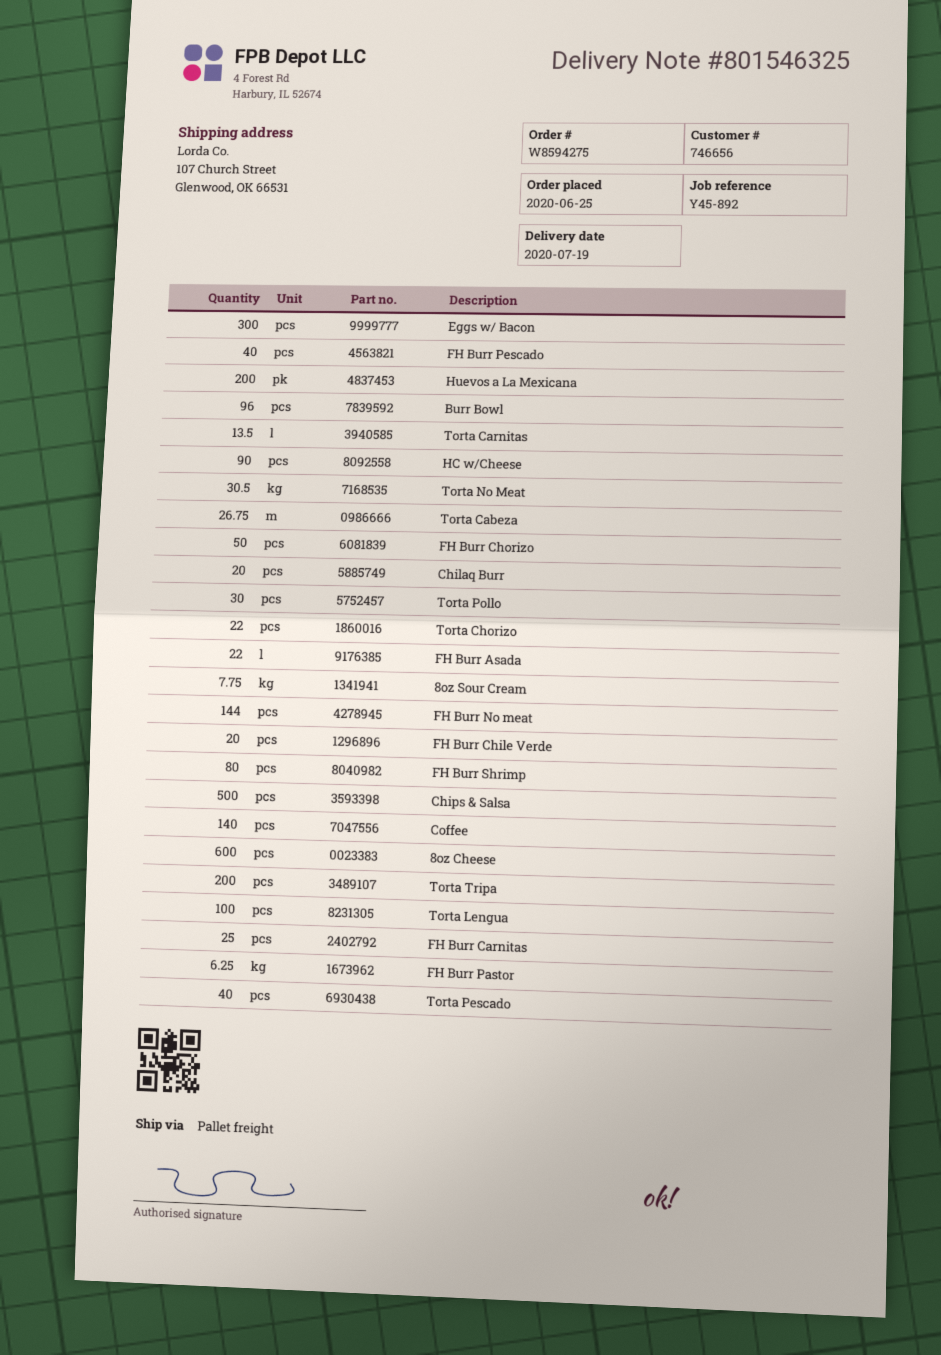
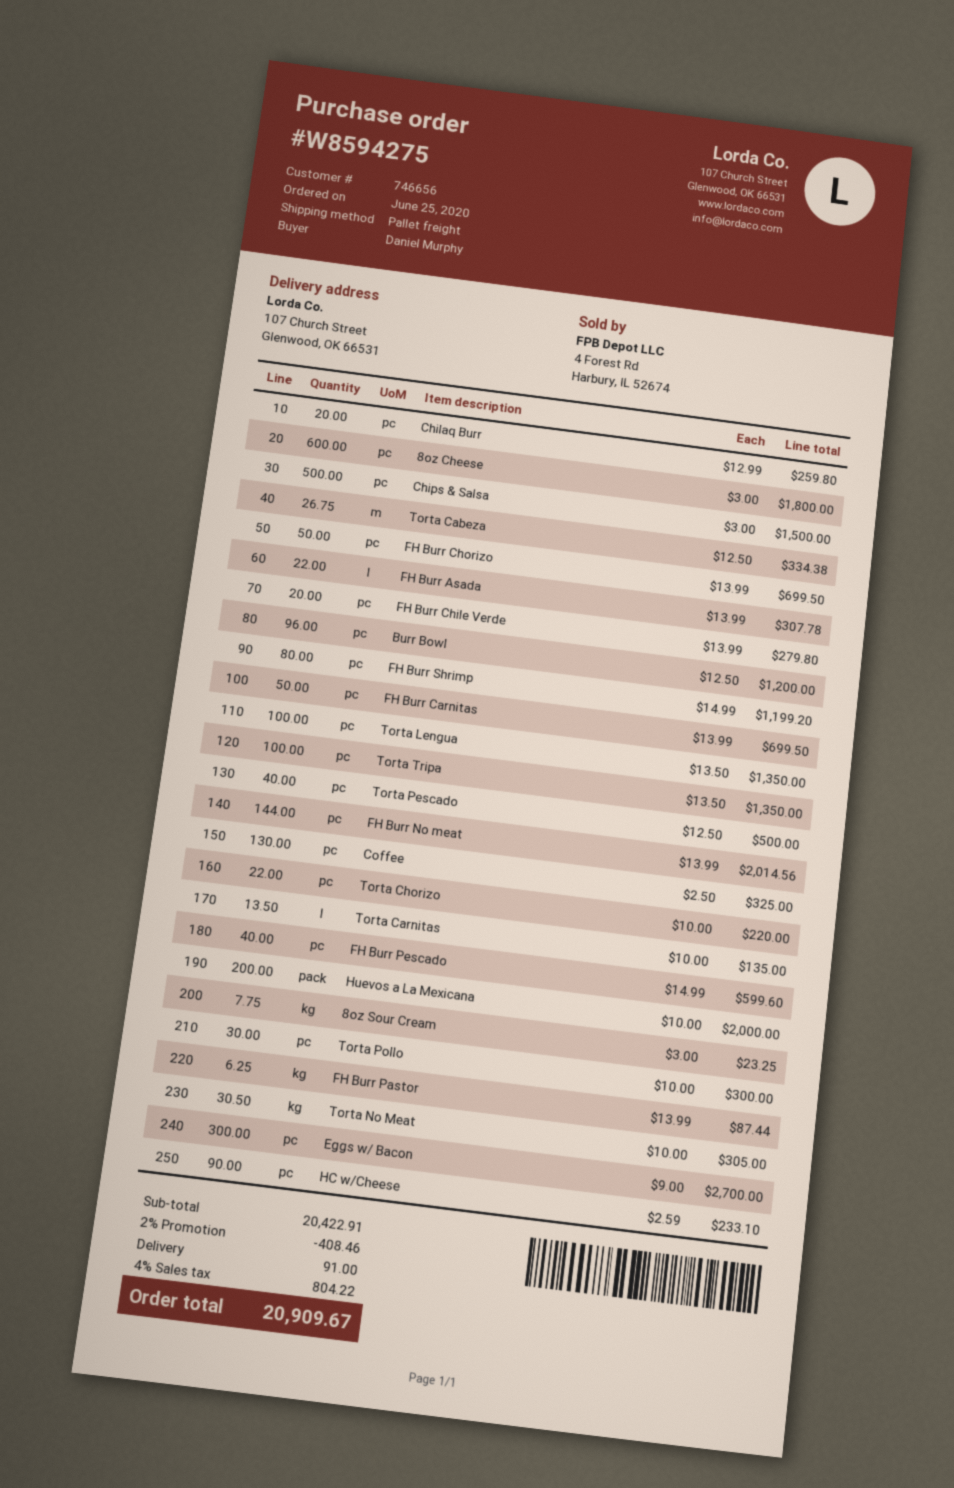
Coffee: 140 -> 130
Torta Tripa: 200 -> 100
FH Burr Carnitas: 25 -> 50

